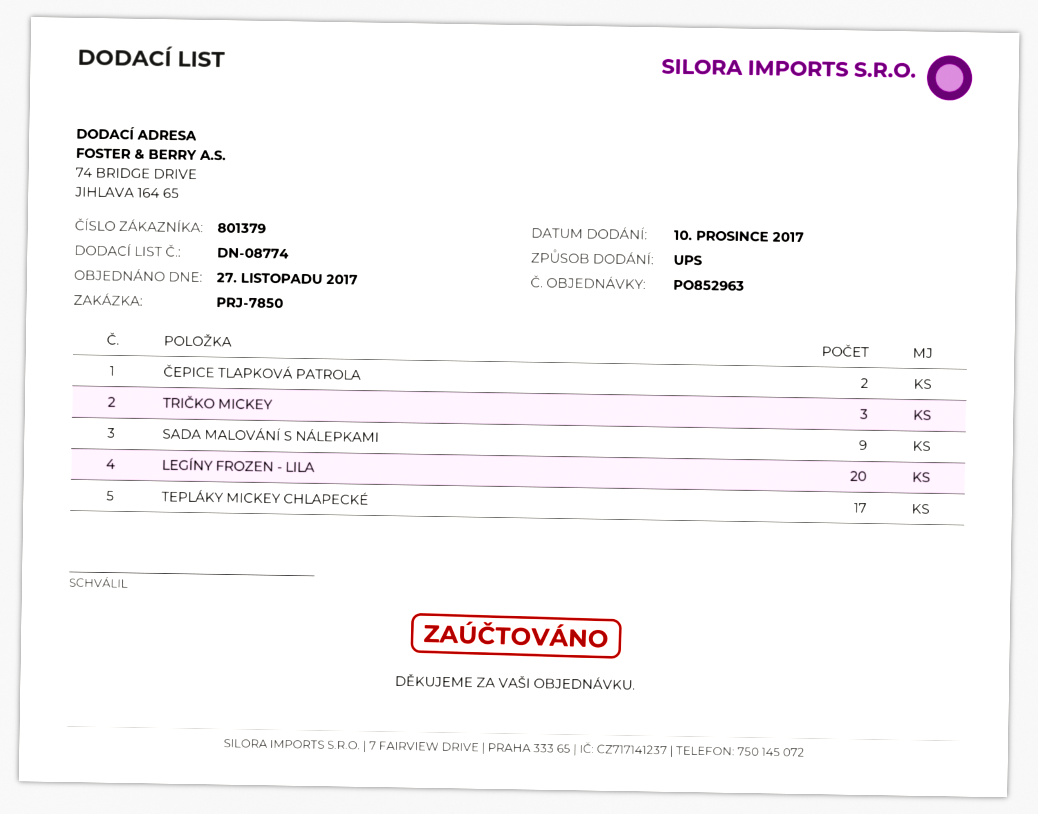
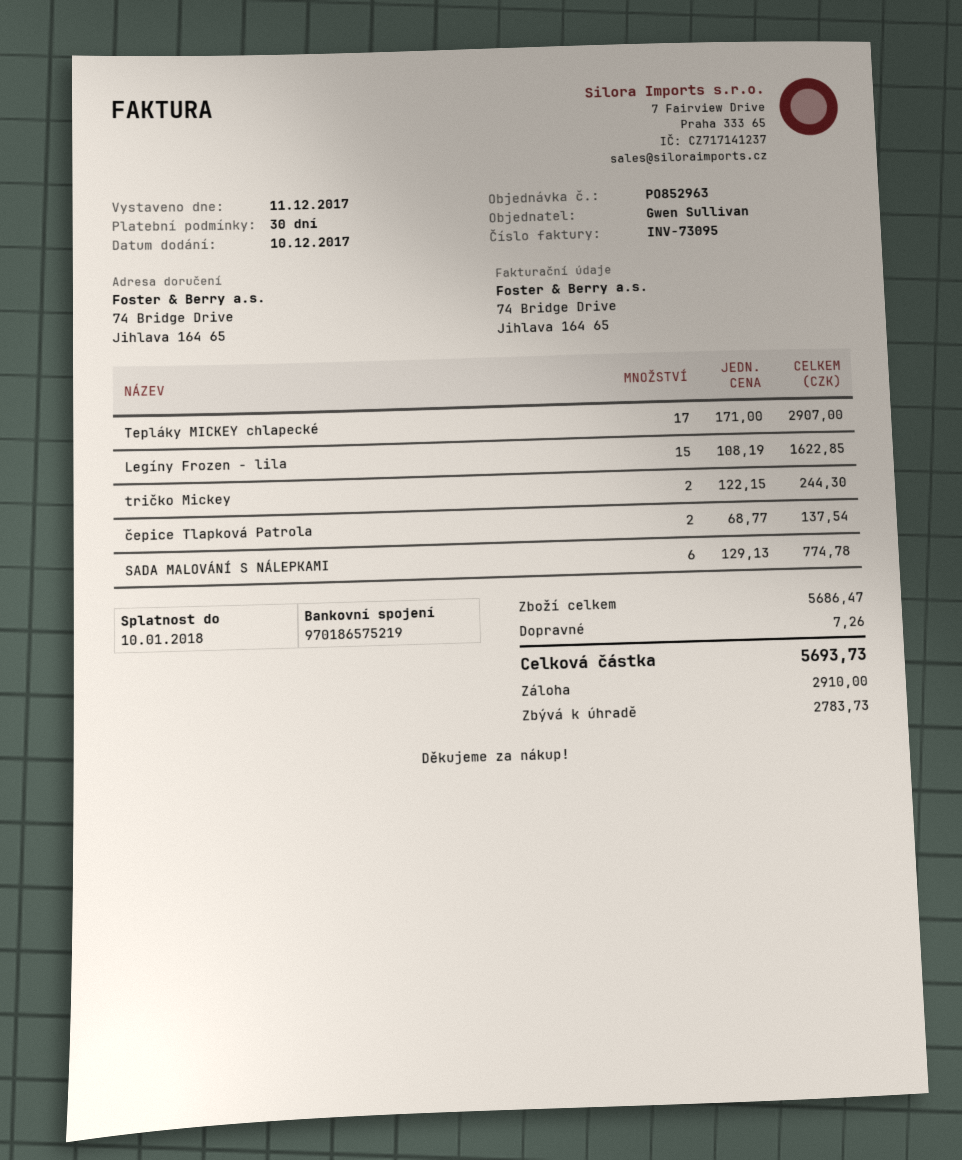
TRIČKO MICKEY: 3 -> 2
SADA MALOVÁNÍ S NÁLEPKAMI: 9 -> 6
LEGÍNY FROZEN - LILA: 20 -> 15

